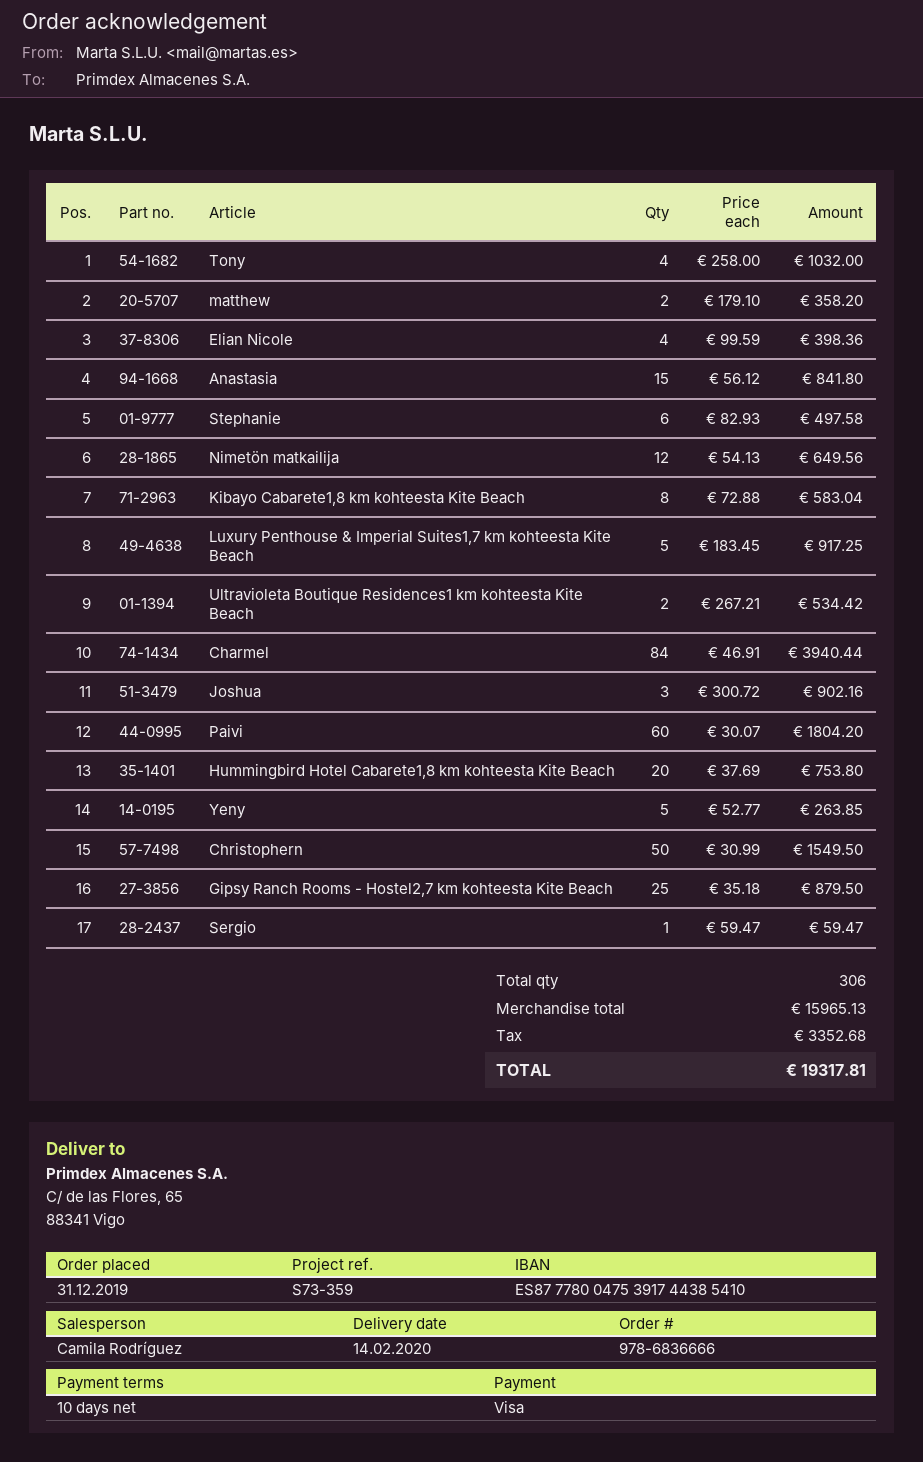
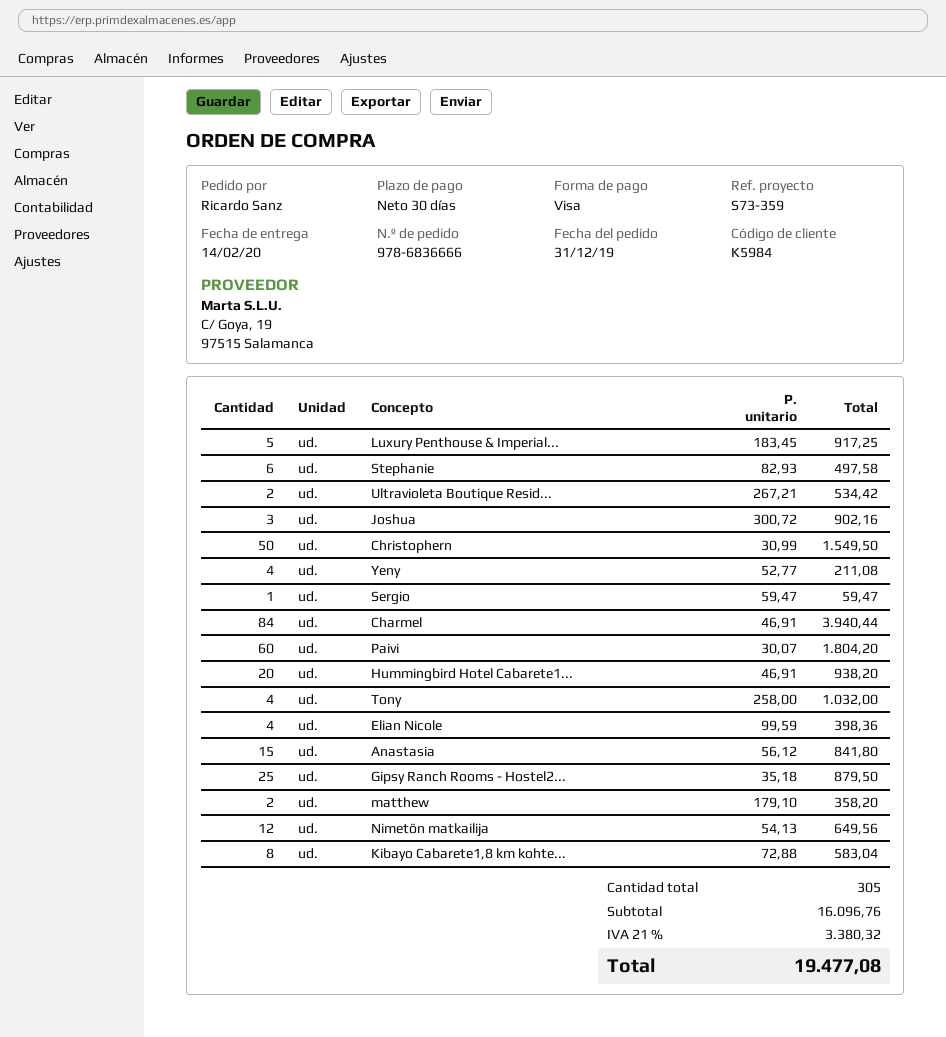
payment terms: 10 days -> 30 days
Hummingbird Hotel Cabarete1,8 km kohteesta Kite Beach: 20 x 37.69 = 753.80 -> 20 x 46.91 = 938.20
Yeny: 5 x 52.77 = 263.85 -> 4 x 52.77 = 211.08
total quantity: 306 -> 305
subtotal: 15965.13 -> 16096.76
tax: 3352.68 -> 3380.32
total: 19317.81 -> 19477.08

